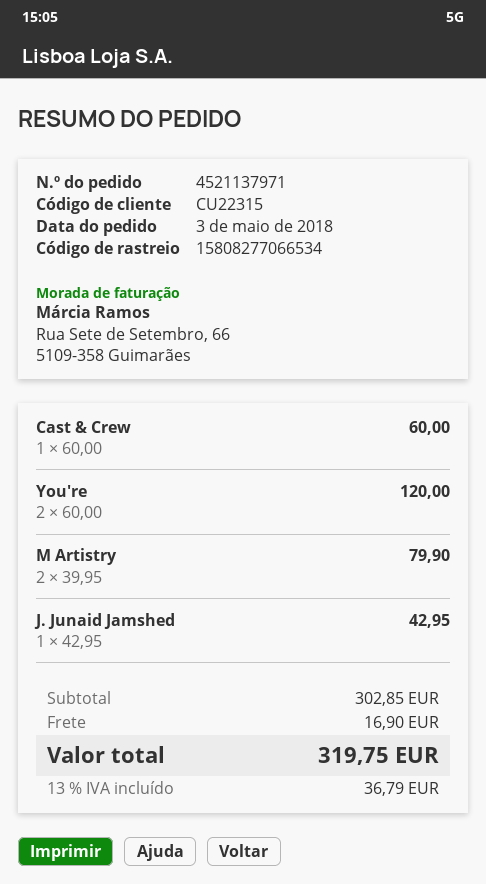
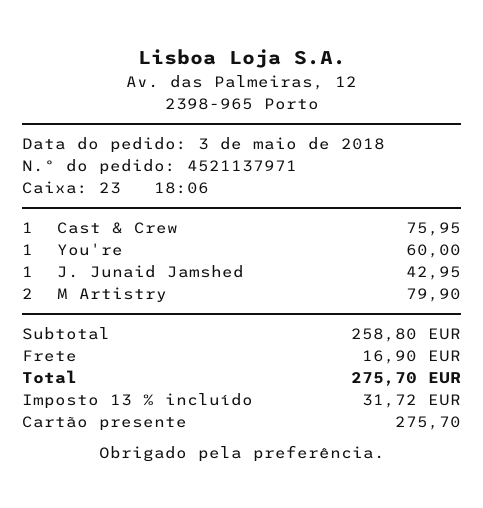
Cast & Crew: 1 for 60.00 -> 1 for 75.95
You're: 2 for 120.00 -> 1 for 60.00
subtotal: 302.85 -> 258.80
tax: 13% = 36.79 -> 13% = 31.72
total: 319.75 -> 275.70

